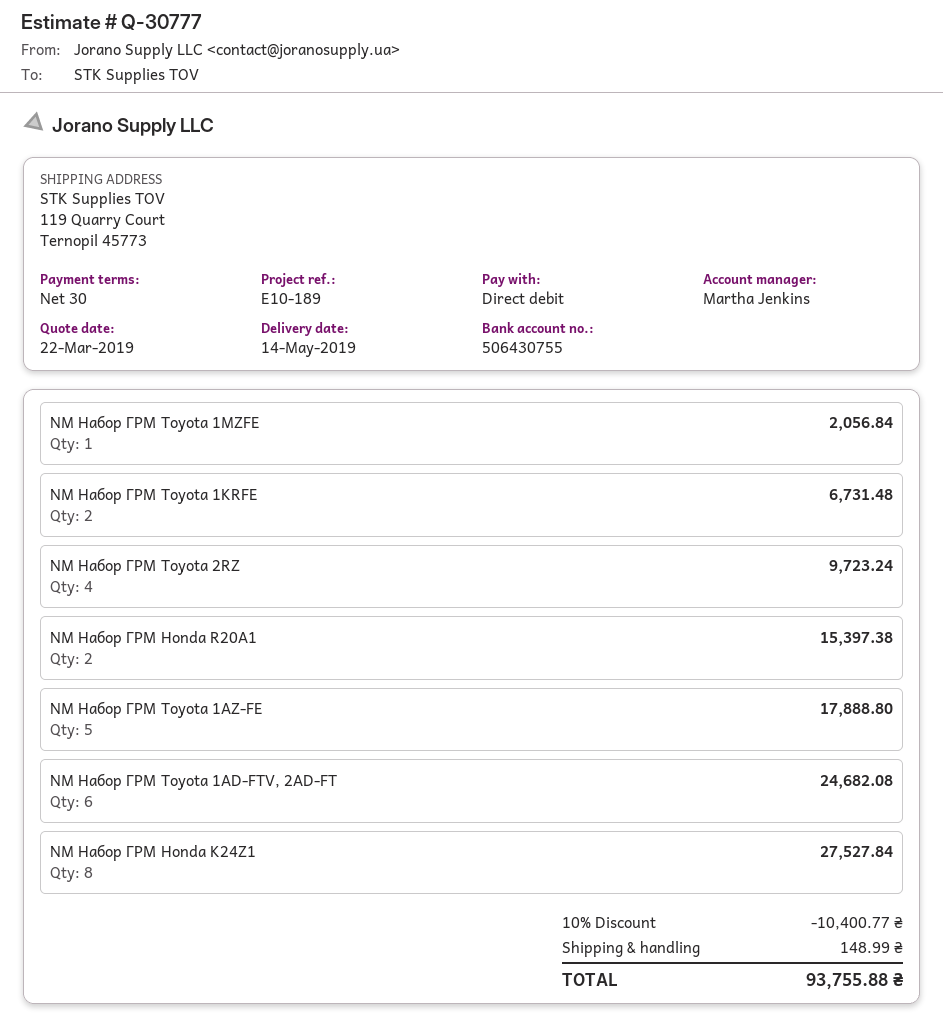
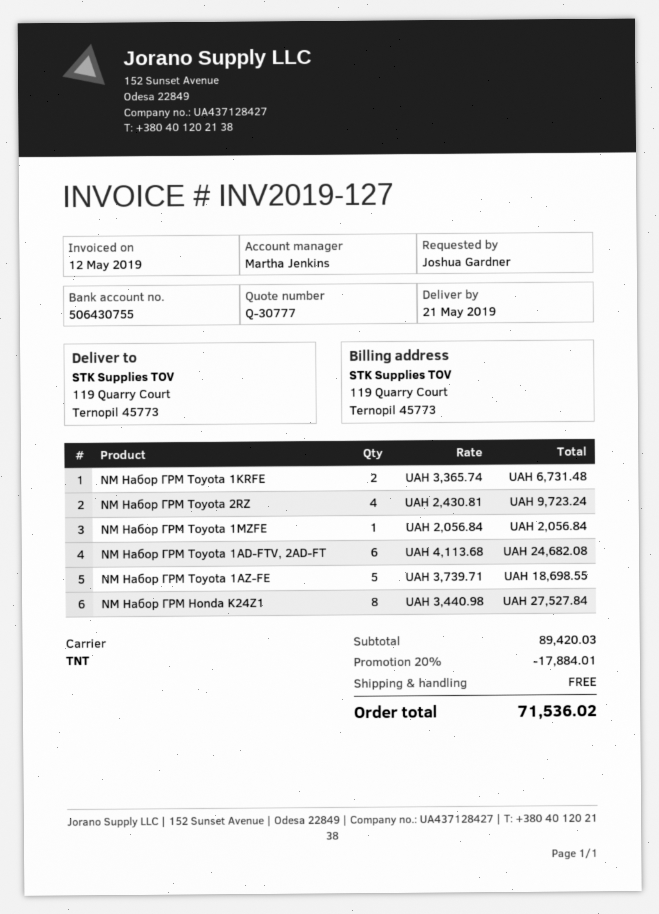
delivery date: 2019-05-14 -> 2019-05-21
NM Набор ГРМ Honda R20A1: 2 for 15397.38 -> none
NM Набор ГРМ Toyota 1AZ-FE: 5 for 17888.80 -> 5 for 18698.55
discount: 10% = 10400.77 -> 20% = 17884.01
shipping: 148.99 -> 0.00
total: 93755.88 -> 71536.02

